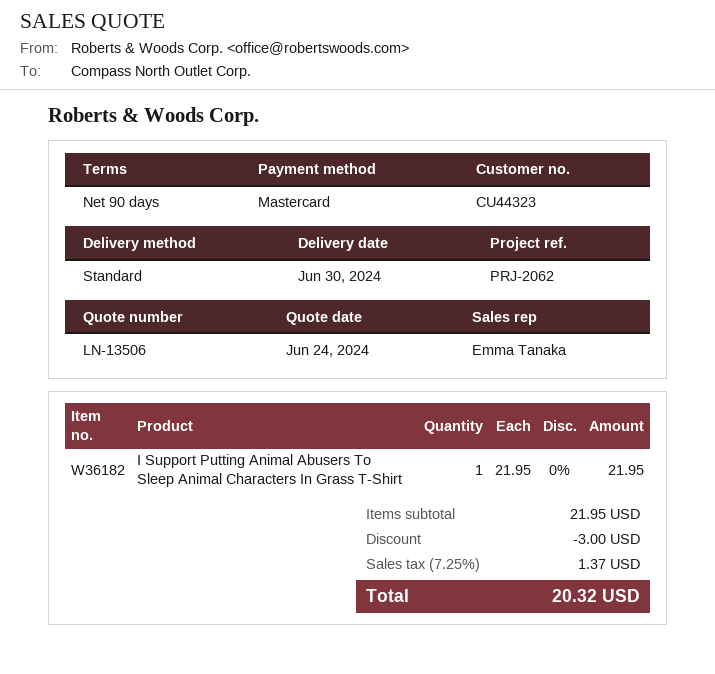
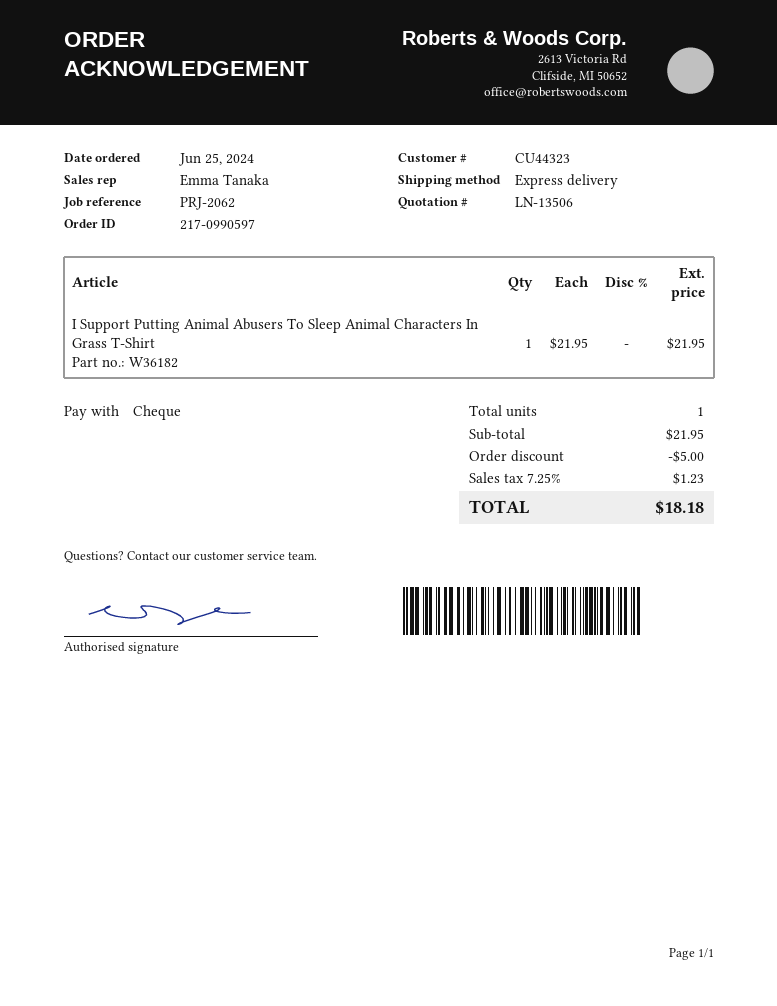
payment method: Mastercard -> cheque
shipping method: standard -> express
discount: 3.00 -> 5.00
tax: 7.25% = 1.37 -> 7.25% = 1.23
total: 20.32 -> 18.18

